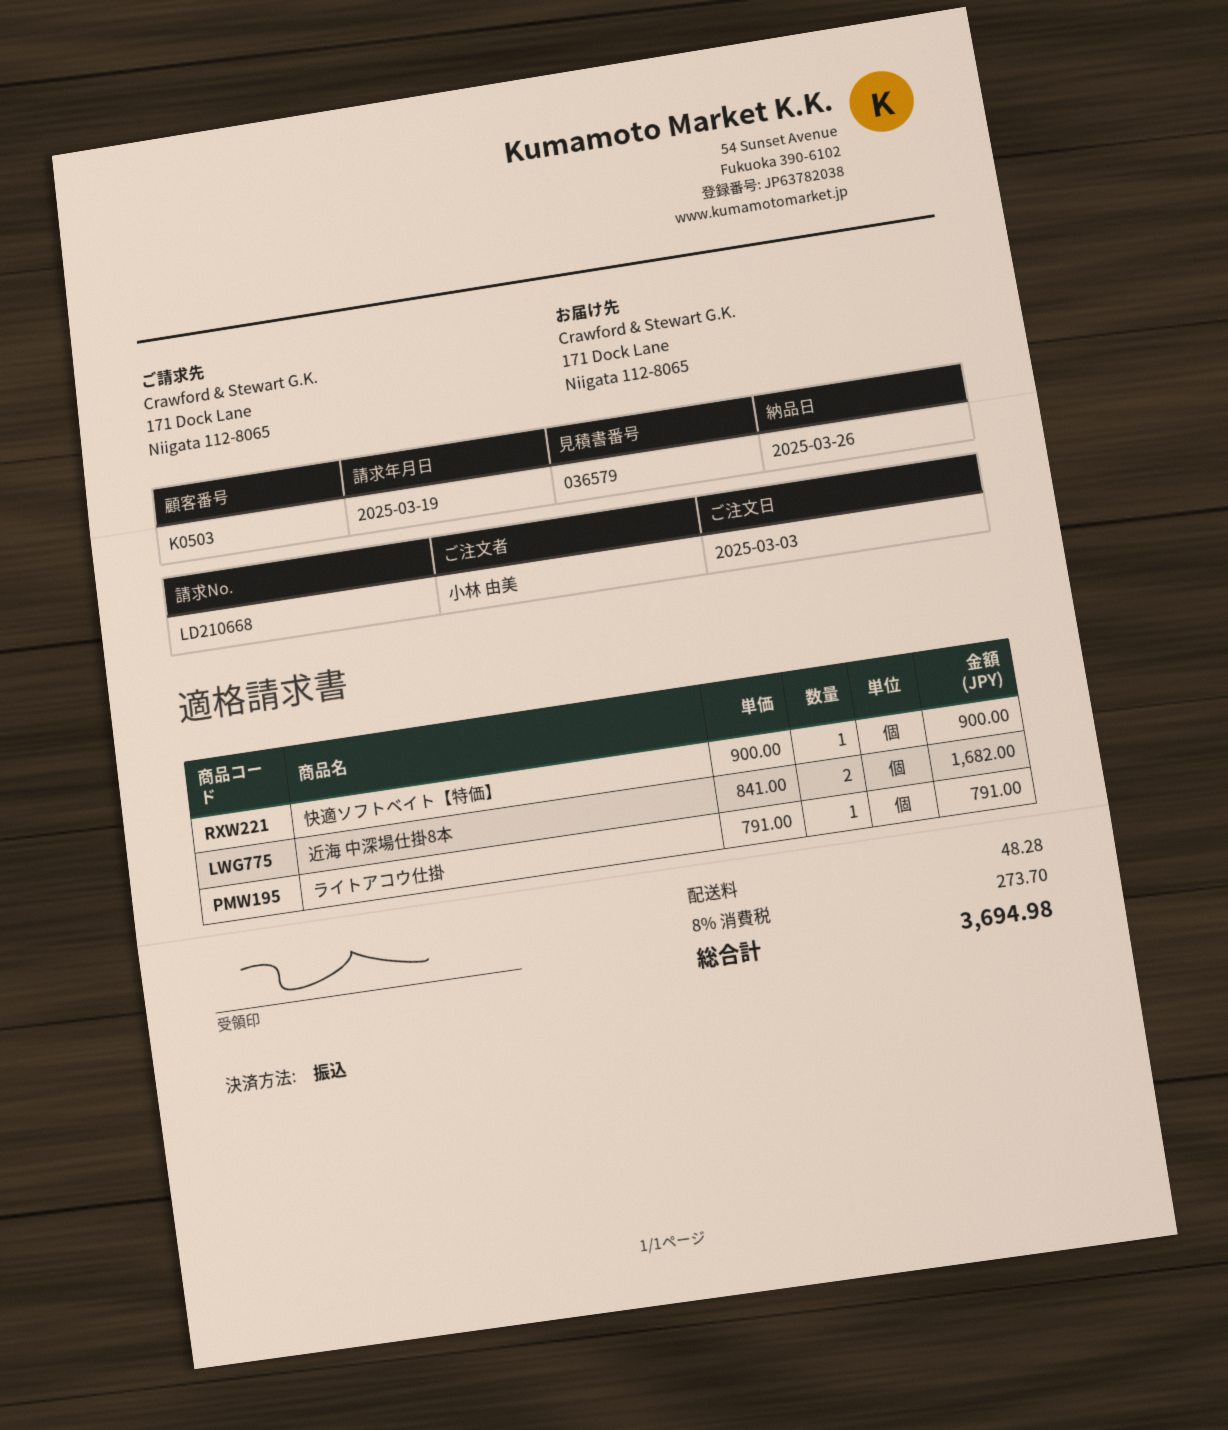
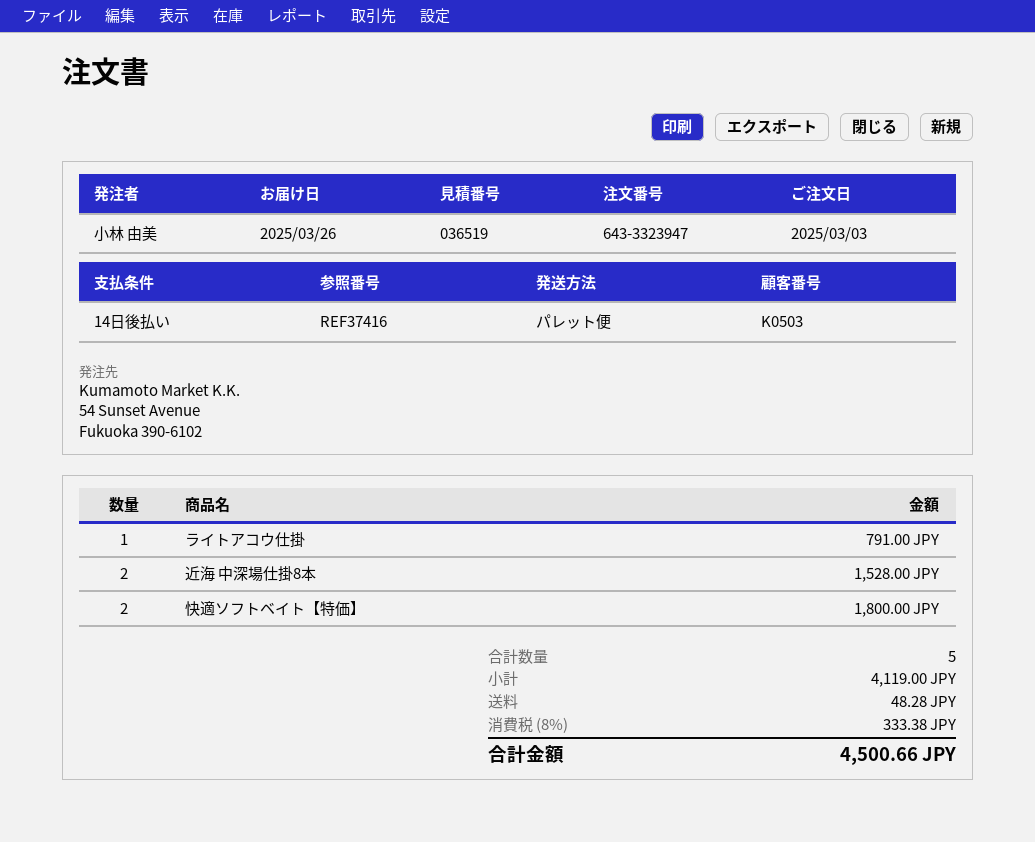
quote number: 036579 -> 036519
快適ソフトベイト【特価】: 1 for 900.00 -> 2 for 1800.00
近海 中深場仕掛8本: 2 for 1682.00 -> 2 for 1528.00
tax: 8% = 273.70 -> 8% = 333.38
total: 3694.98 -> 4500.66

